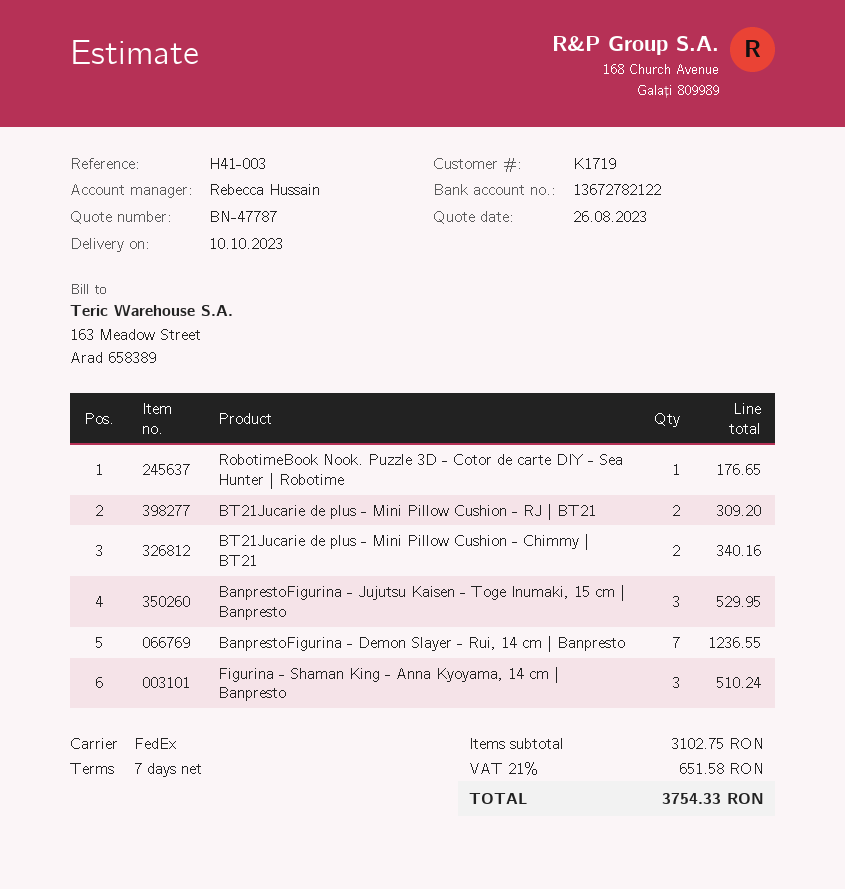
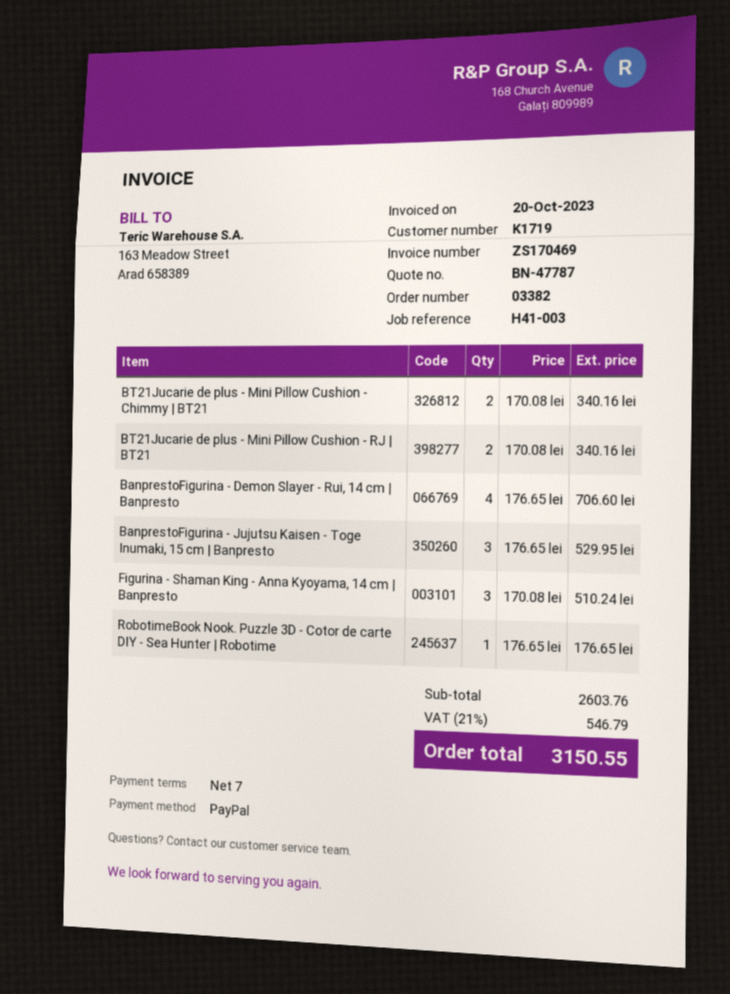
BT21Jucarie de plus - Mini Pillow Cushion - RJ | BT21: 2 for 309.20 -> 2 for 340.16
BanprestoFigurina - Demon Slayer - Rui, 14 cm | Banpresto: 7 for 1236.55 -> 4 for 706.60
subtotal: 3102.75 -> 2603.76
tax: 21% = 651.58 -> 21% = 546.79
total: 3754.33 -> 3150.55

